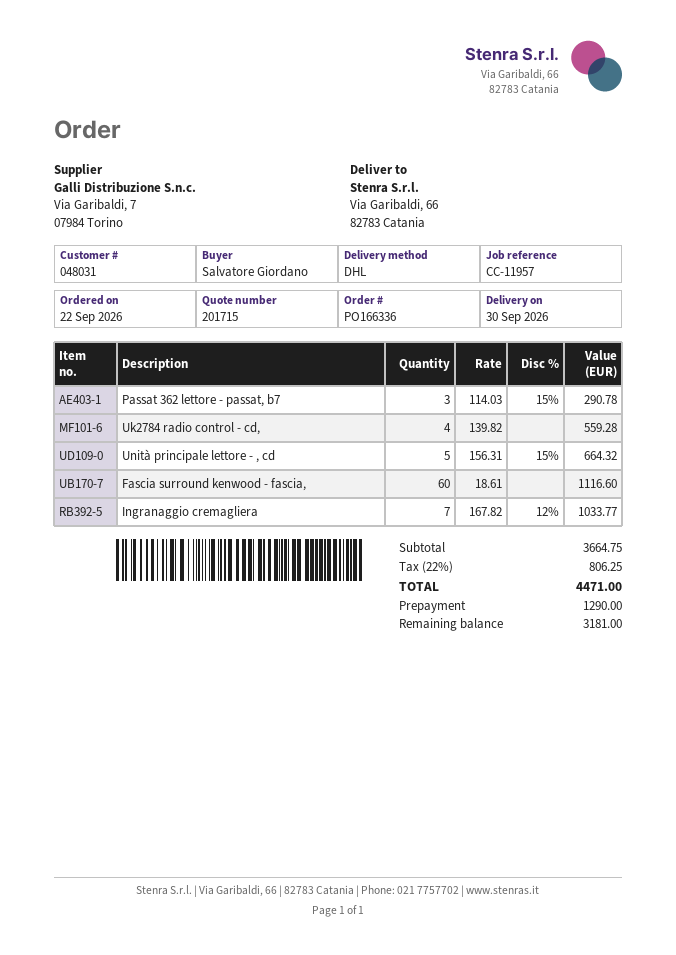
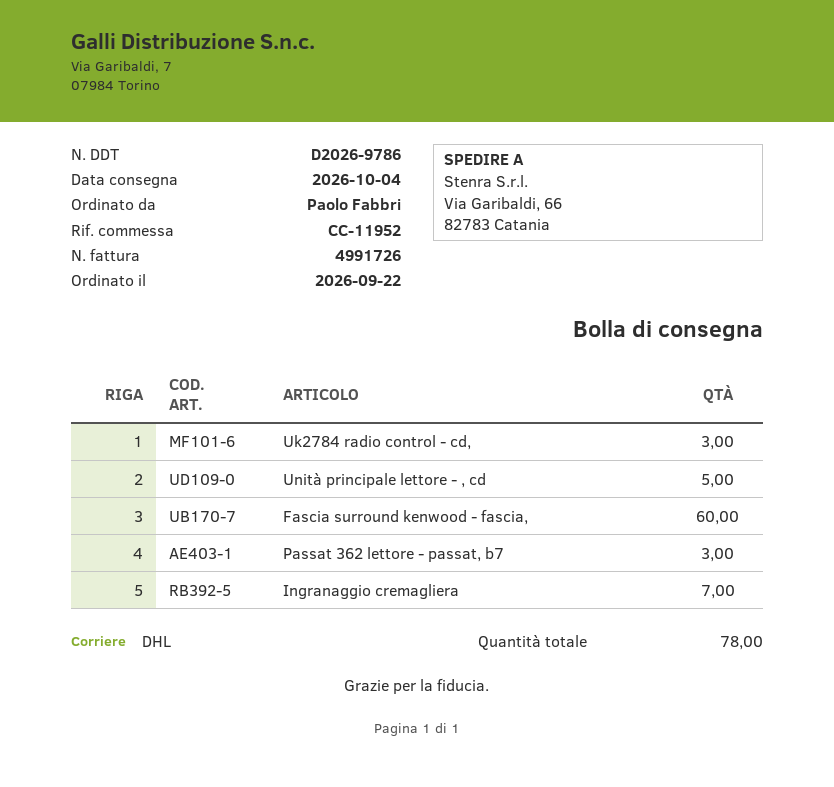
delivery date: 2026-09-30 -> 2026-10-04
reference: CC-11957 -> CC-11952
ordered by: Salvatore Giordano -> Paolo Fabbri
Uk2784 radio control - cd,: 4 -> 3

